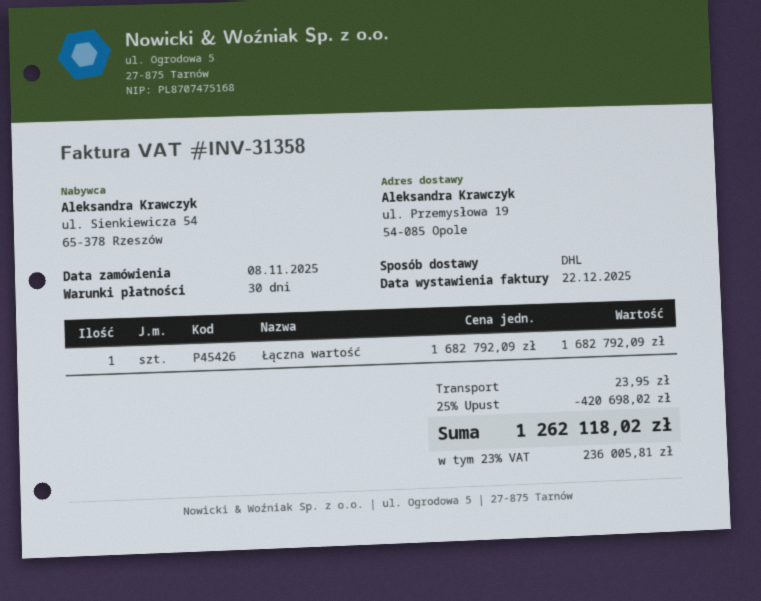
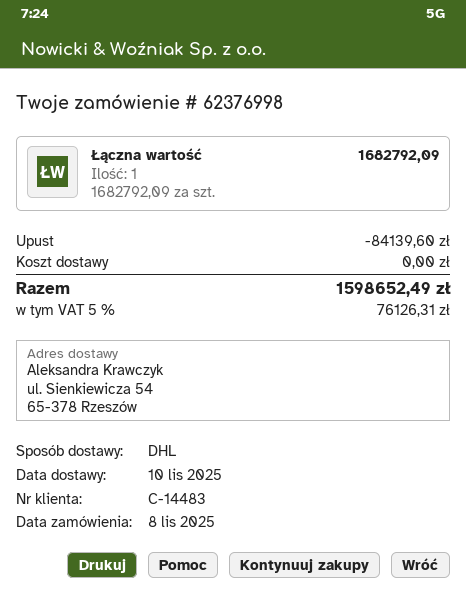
ship to: ul. Przemysłowa 19, 54-085 Opole -> ul. Sienkiewicza 54, 65-378 Rzeszów
discount: 420698.02 -> 84139.60
shipping: 23.95 -> 0.00
tax: 23% = 236005.81 -> 5% = 76126.31
total: 1262118.02 -> 1598652.49

